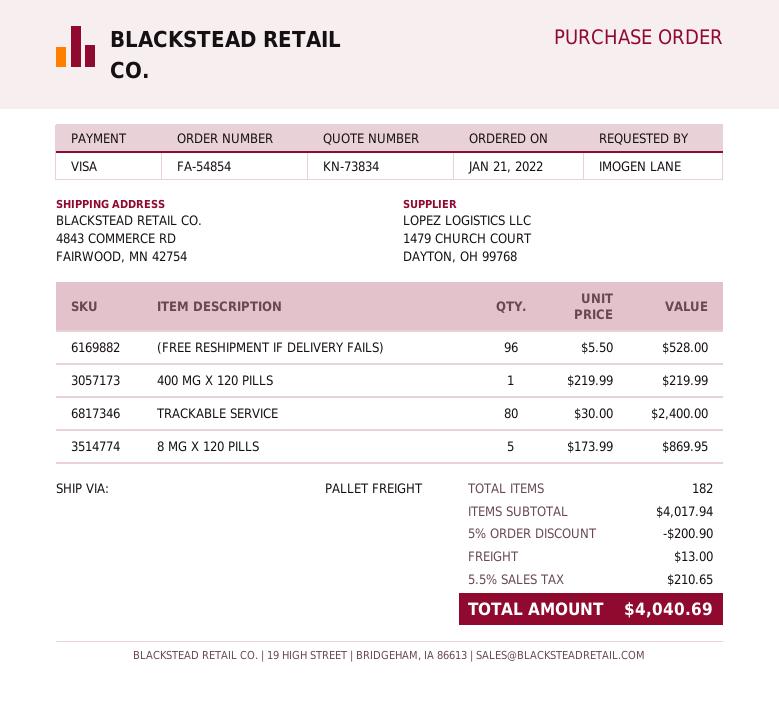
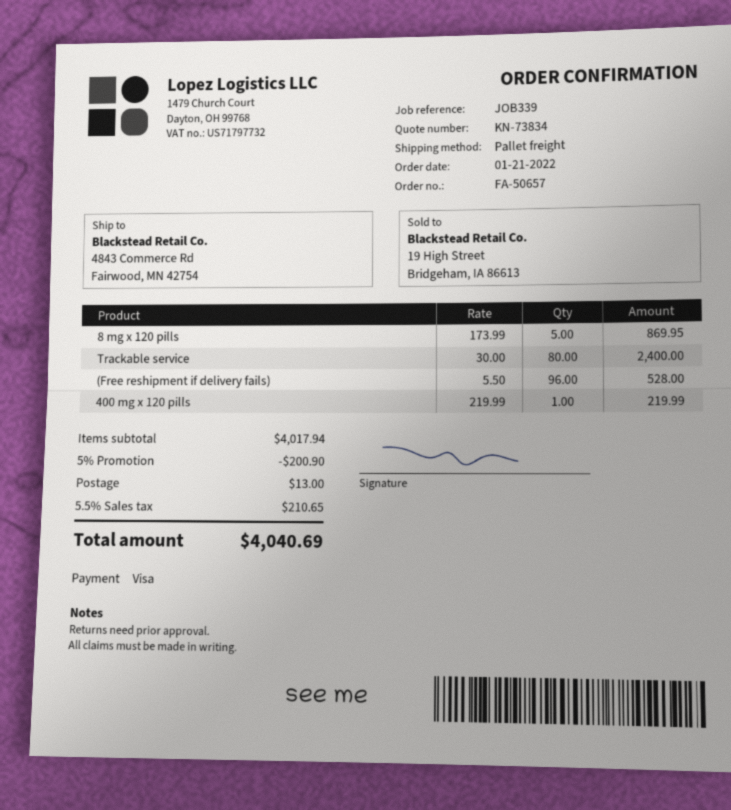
order number: FA-54854 -> FA-50657

